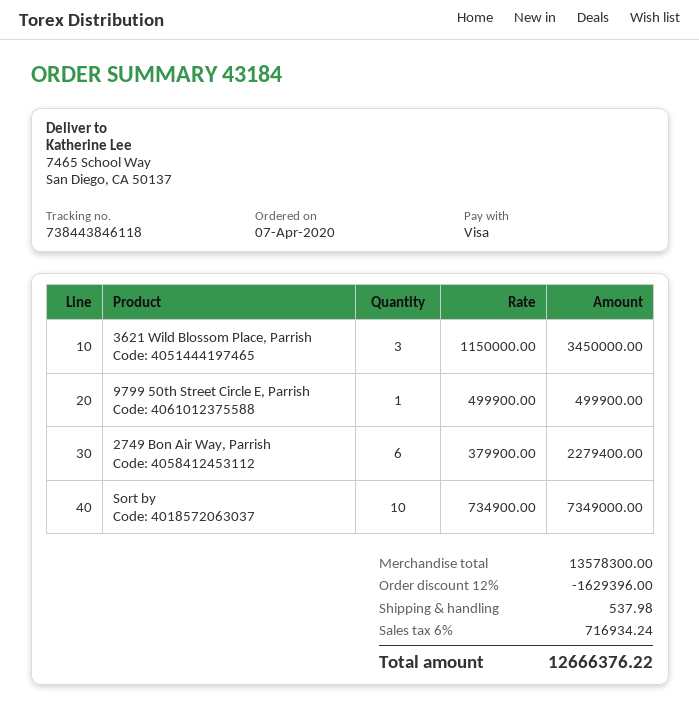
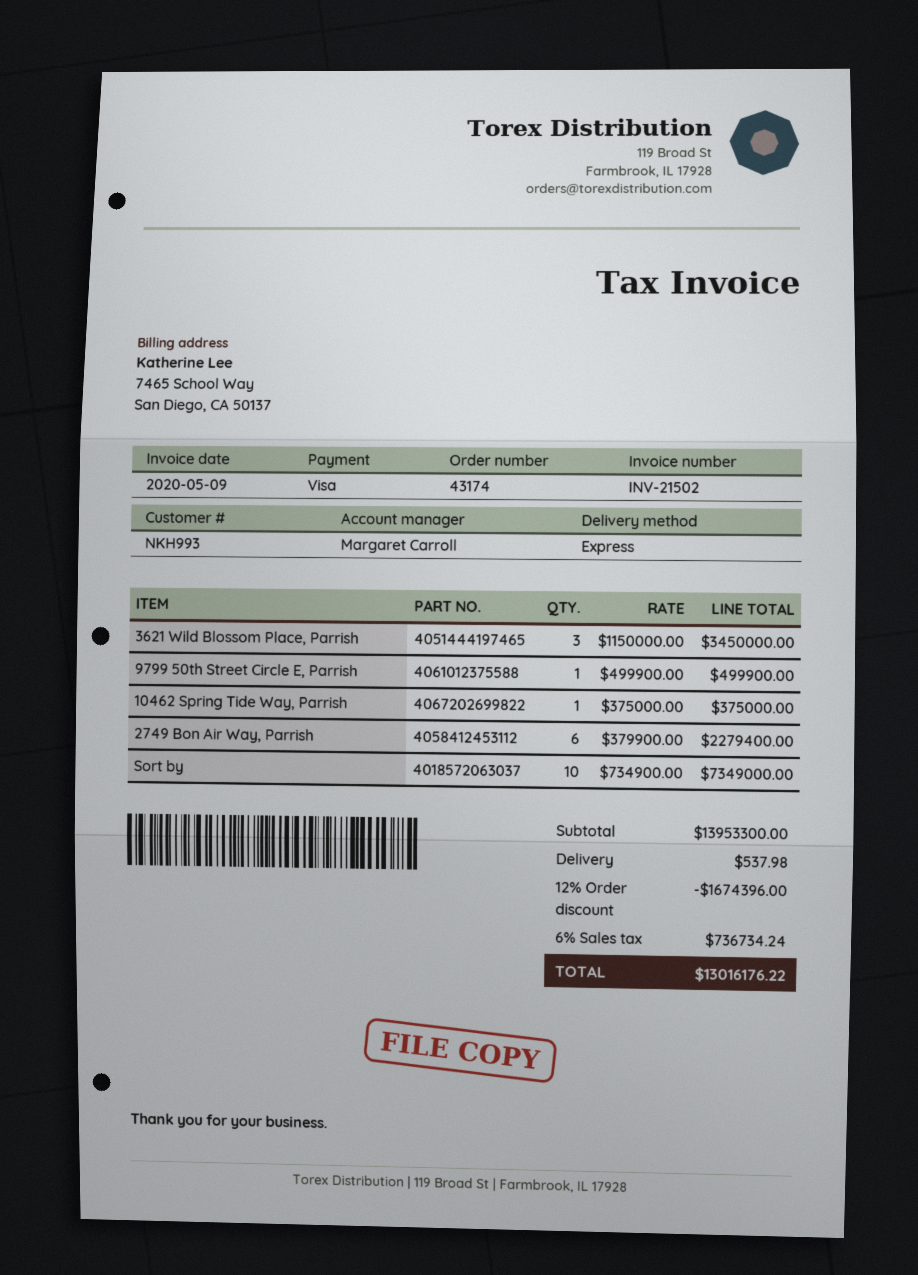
order number: 43184 -> 43174
10462 Spring Tide Way, Parrish: none -> 1 x 375000.00 = 375000.00
subtotal: 13578300.00 -> 13953300.00
discount: 12% = 1629396.00 -> 12% = 1674396.00
tax: 6% = 716934.24 -> 6% = 736734.24
total: 12666376.22 -> 13016176.22

